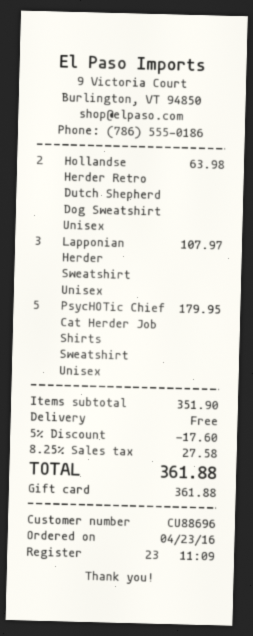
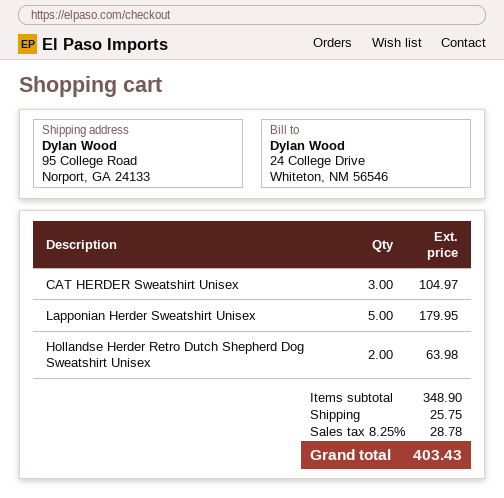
Lapponian Herder Sweatshirt Unisex: 3 for 107.97 -> 5 for 179.95
PsycHOTic Chief Cat Herder Job Shirts Sweatshirt Unisex: 5 for 179.95 -> none
CAT HERDER Sweatshirt Unisex: none -> 3 for 104.97
subtotal: 351.90 -> 348.90
discount: 5% = 17.60 -> none
shipping: 0.00 -> 25.75
tax: 8.25% = 27.58 -> 8.25% = 28.78
total: 361.88 -> 403.43

